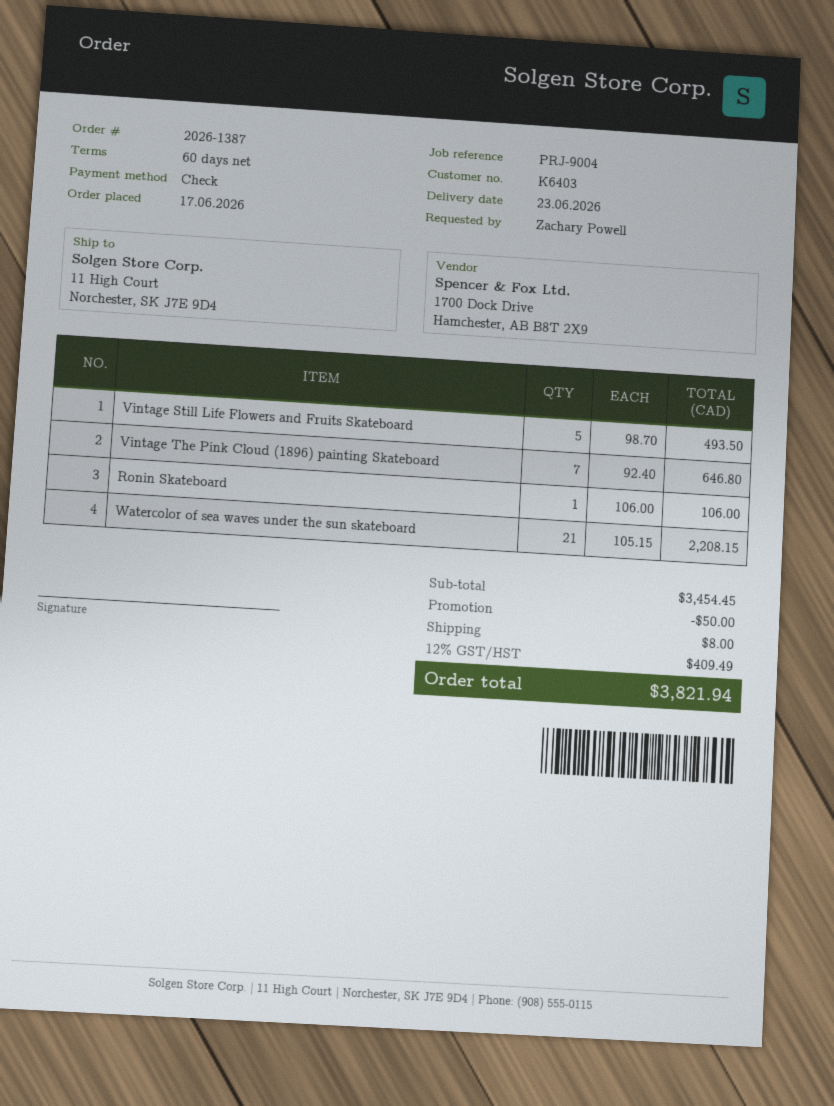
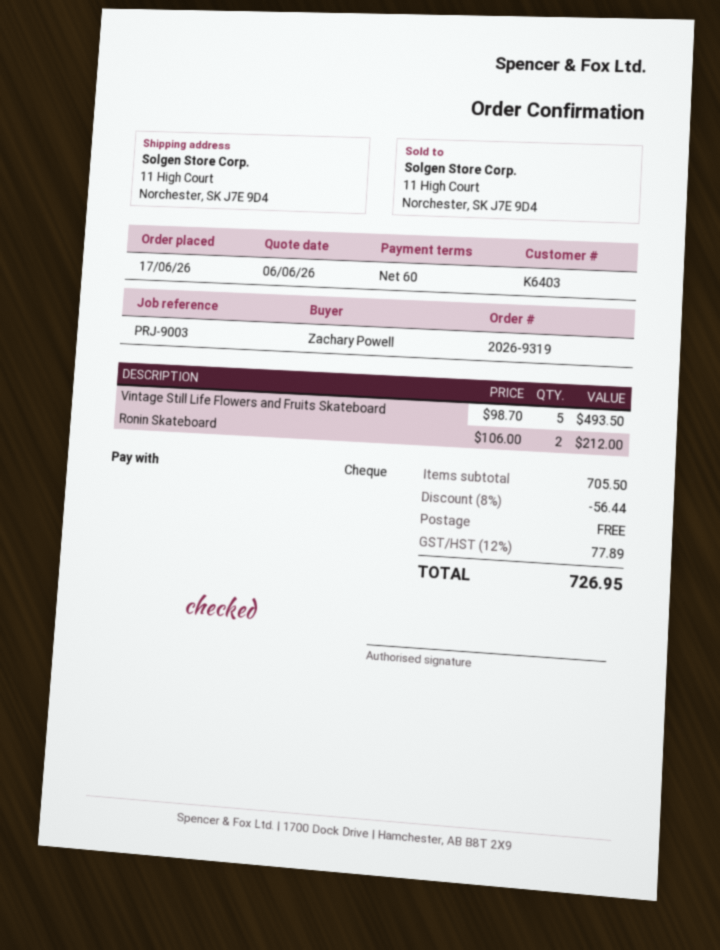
order number: 2026-1387 -> 2026-9319
reference: PRJ-9004 -> PRJ-9003
Vintage The Pink Cloud (1896) painting Skateboard: 7 x 92.40 = 646.80 -> none
Ronin Skateboard: 1 x 106.00 = 106.00 -> 2 x 106.00 = 212.00
Watercolor of sea waves under the sun skateboard: 21 x 105.15 = 2208.15 -> none
subtotal: 3454.45 -> 705.50
discount: 50.00 -> 56.44
shipping: 8.00 -> 0.00
tax: 12% = 409.49 -> 12% = 77.89
total: 3821.94 -> 726.95

